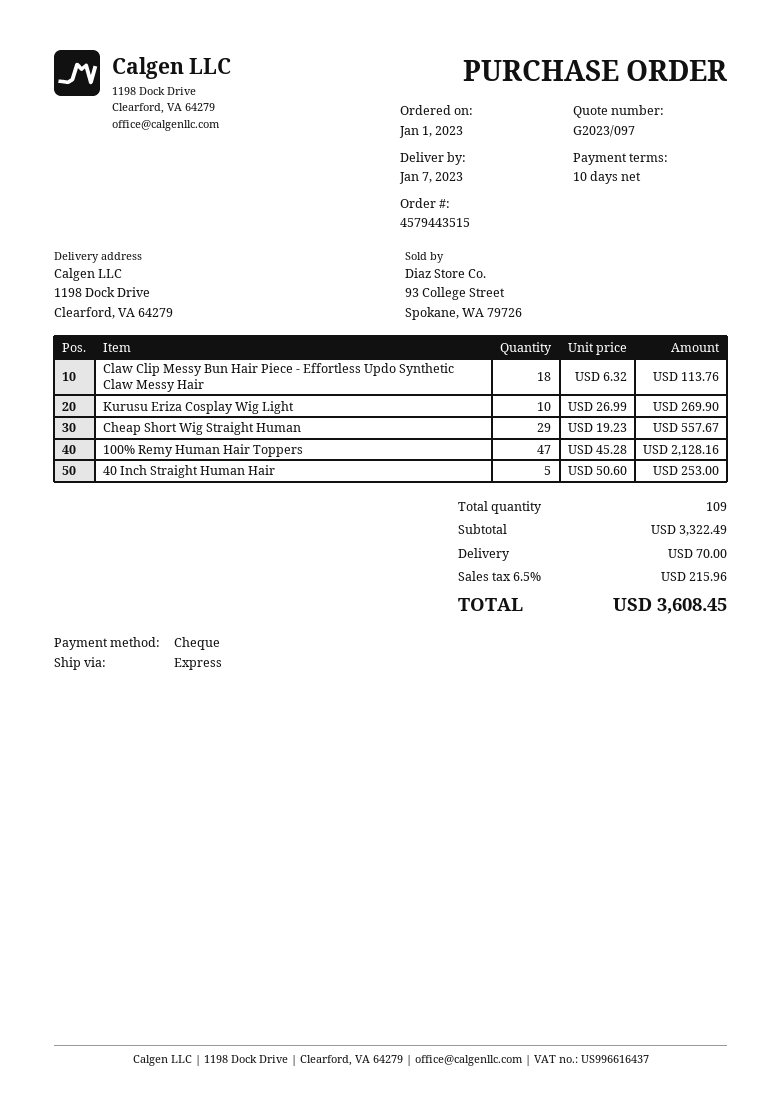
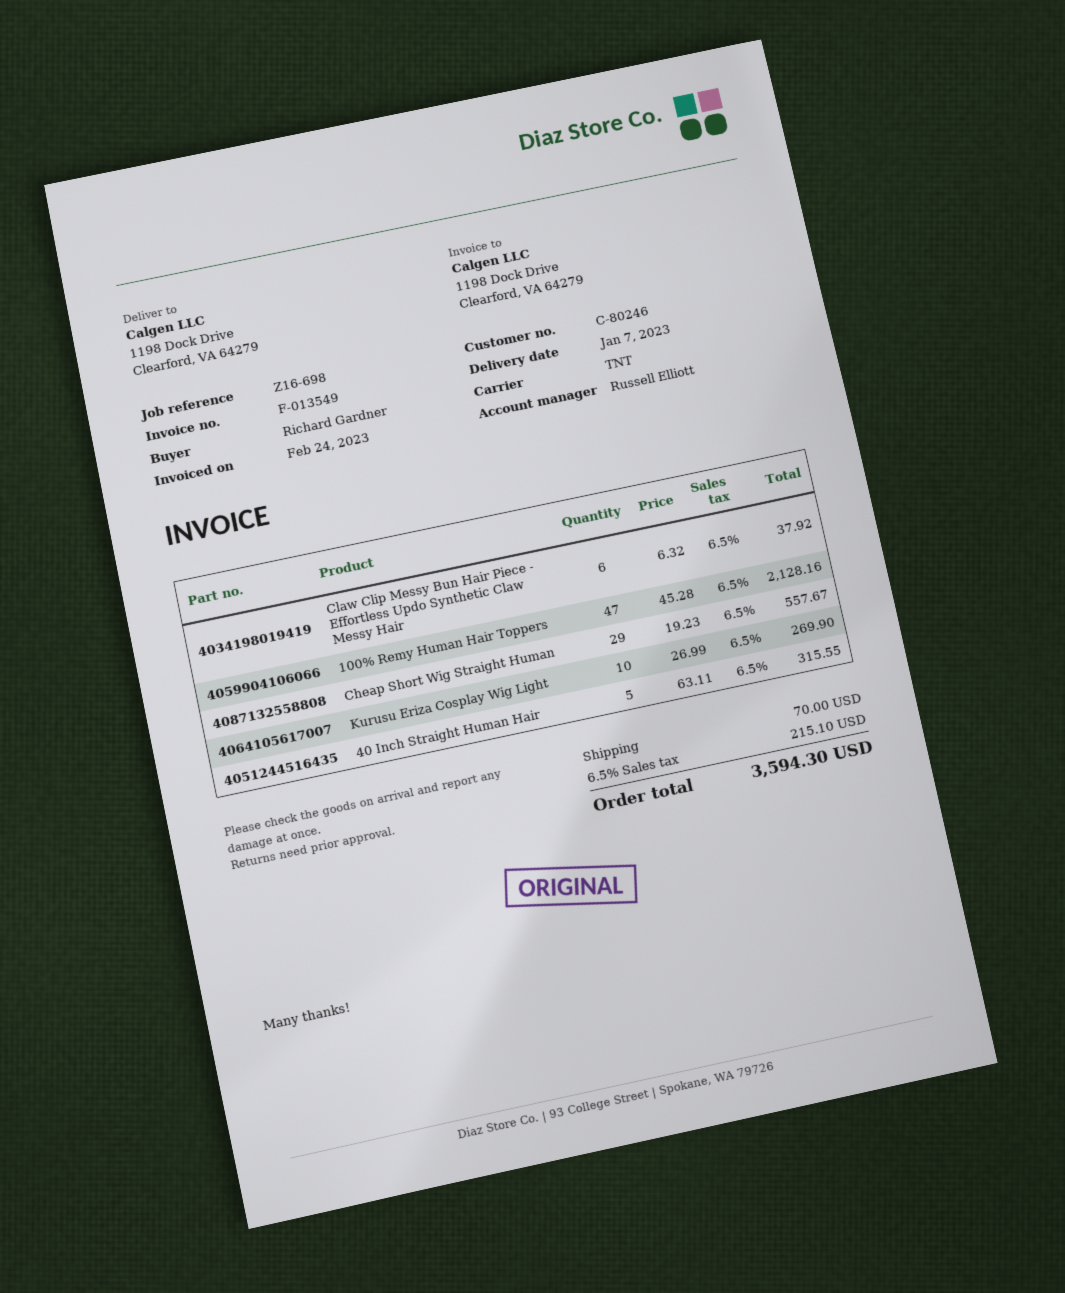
shipping method: express -> TNT
Claw Clip Messy Bun Hair Piece - Effortless Updo Synthetic Claw Messy Hair: 18 x 6.32 = 113.76 -> 6 x 6.32 = 37.92
40 Inch Straight Human Hair: 5 x 50.60 = 253.00 -> 5 x 63.11 = 315.55
tax: 6.5% = 215.96 -> 6.5% = 215.10
total: 3608.45 -> 3594.30

